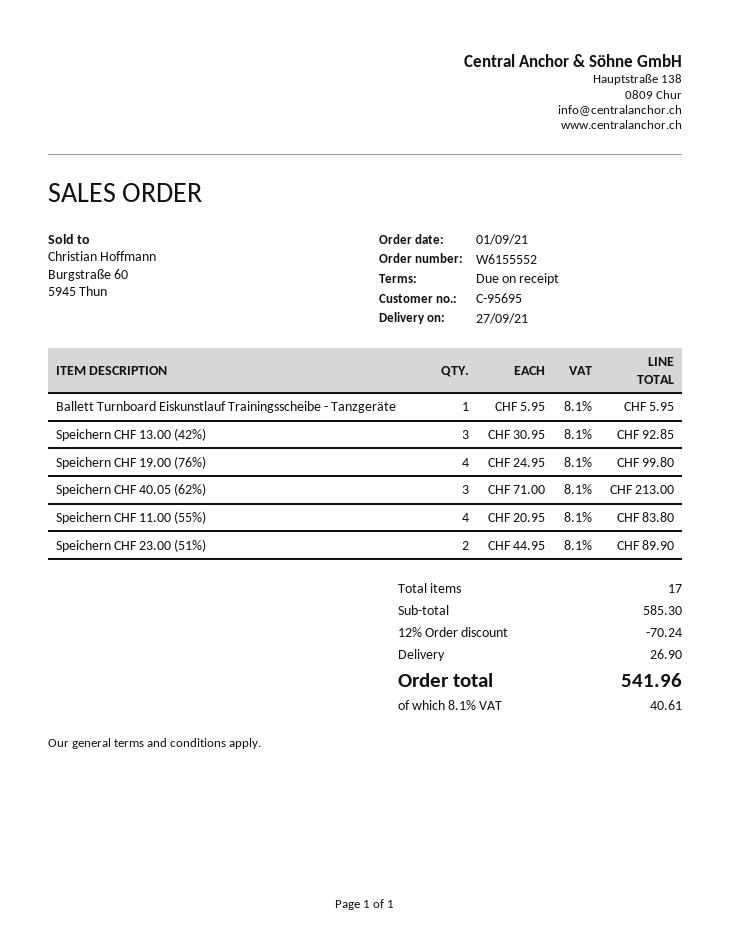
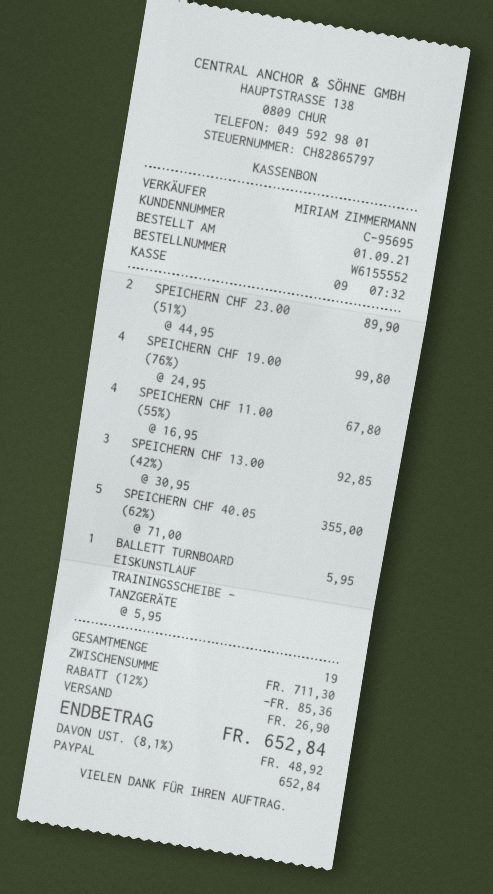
Speichern CHF 40.05 (62%): 3 x 71.00 = 213.00 -> 5 x 71.00 = 355.00
Speichern CHF 11.00 (55%): 4 x 20.95 = 83.80 -> 4 x 16.95 = 67.80
total quantity: 17 -> 19
subtotal: 585.30 -> 711.30
discount: 12% = 70.24 -> 12% = 85.36
tax: 8.1% = 40.61 -> 8.1% = 48.92
total: 541.96 -> 652.84

